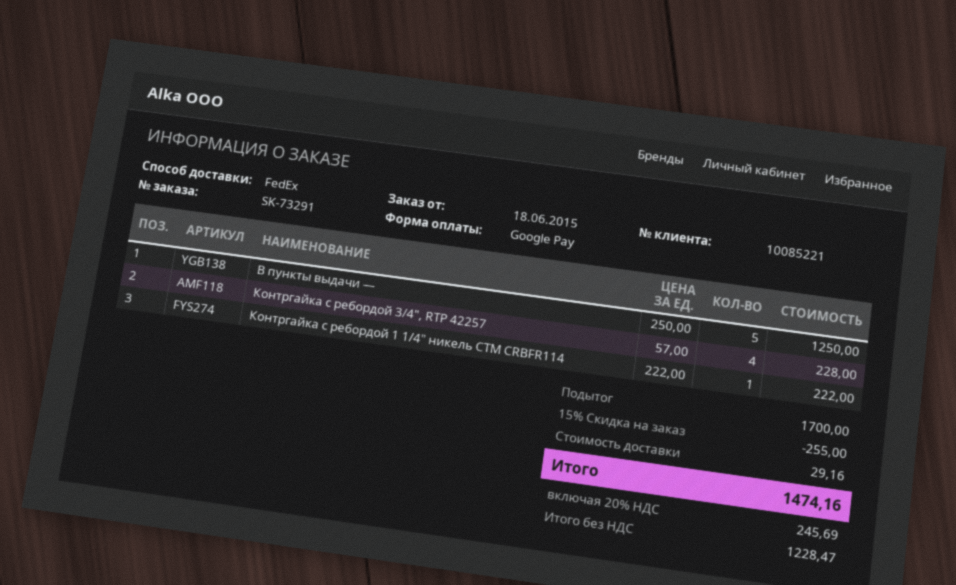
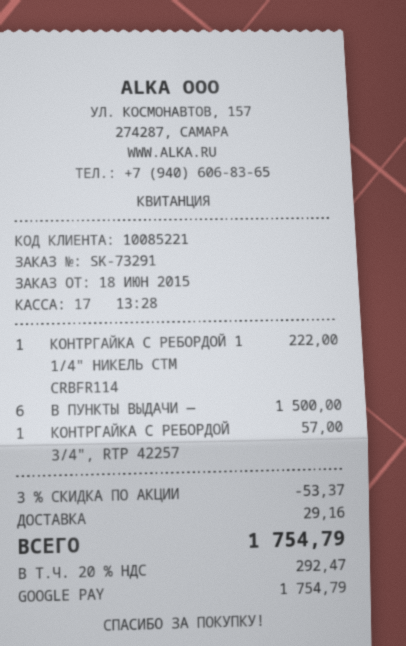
В пункты выдачи —: 5 for 1250.00 -> 6 for 1500.00
Контргайка с ребордой 3/4", RTP 42257: 4 for 228.00 -> 1 for 57.00
discount: 15% = 255.00 -> 3% = 53.37
tax: 20% = 245.69 -> 20% = 292.47
total: 1474.16 -> 1754.79

